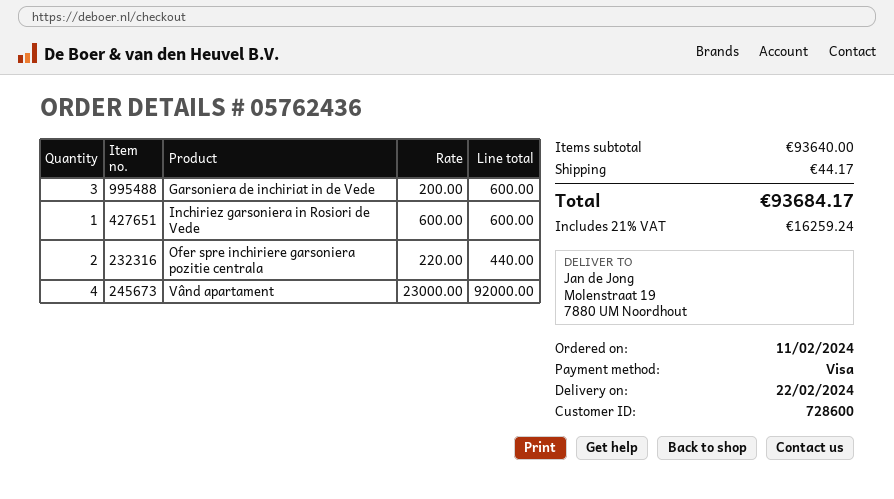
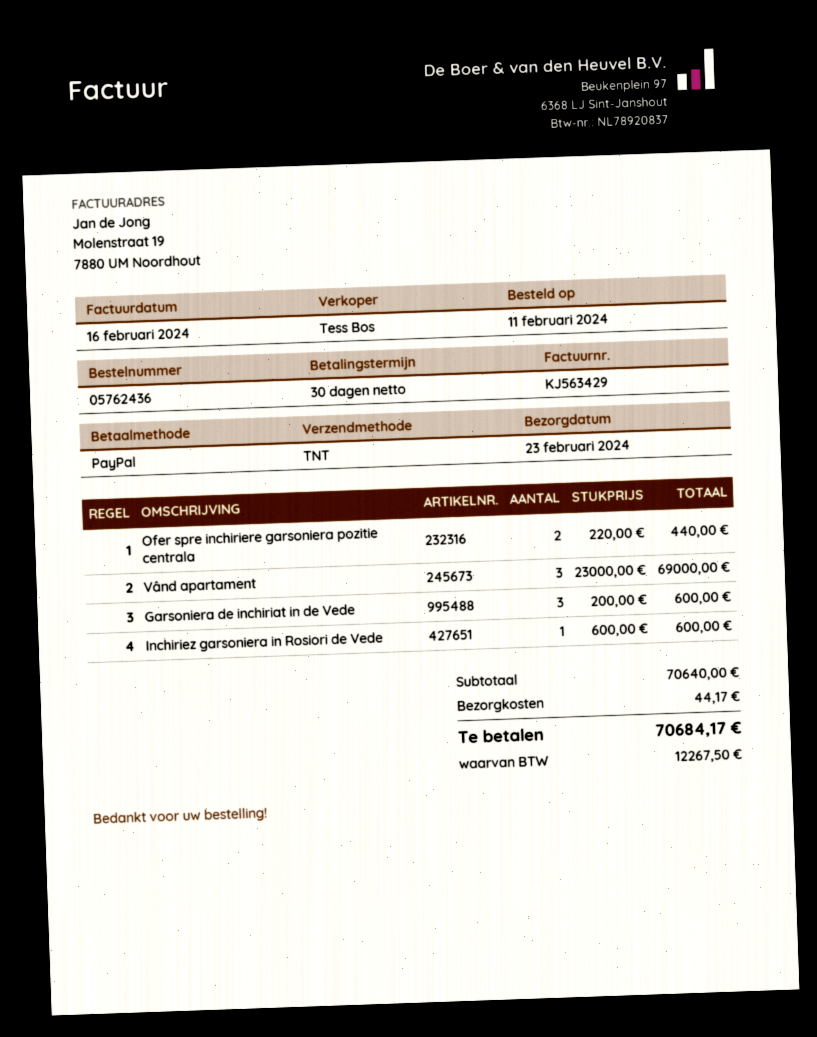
delivery date: 2024-02-22 -> 2024-02-23
payment method: Visa -> PayPal
Vând apartament: 4 x 23000.00 = 92000.00 -> 3 x 23000.00 = 69000.00
subtotal: 93640.00 -> 70640.00
tax: 16259.24 -> 12267.50
total: 93684.17 -> 70684.17

